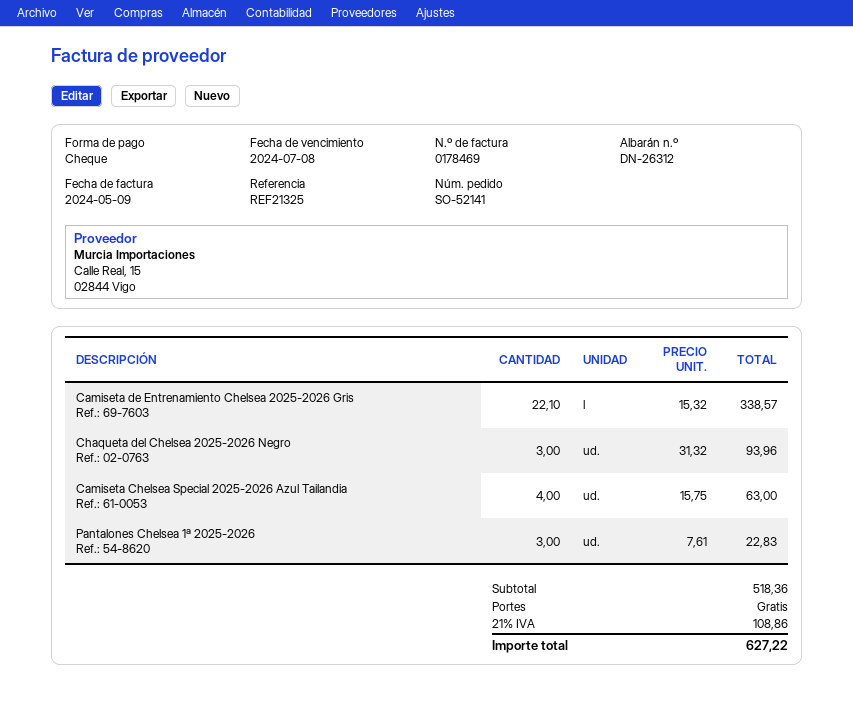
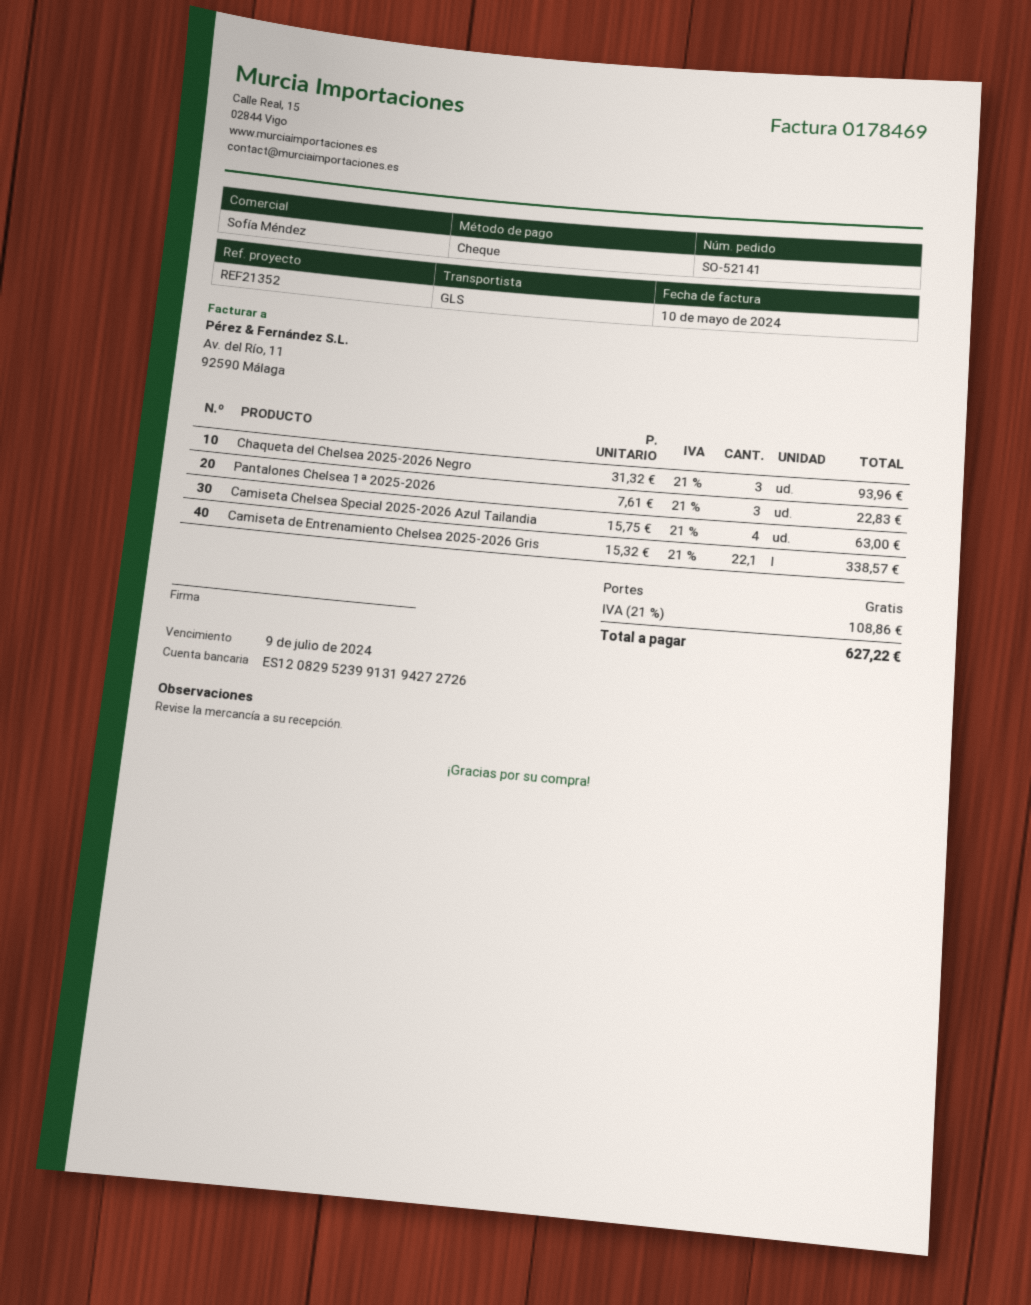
invoice date: 2024-05-09 -> 2024-05-10
due date: 2024-07-08 -> 2024-07-09
reference: REF21325 -> REF21352

